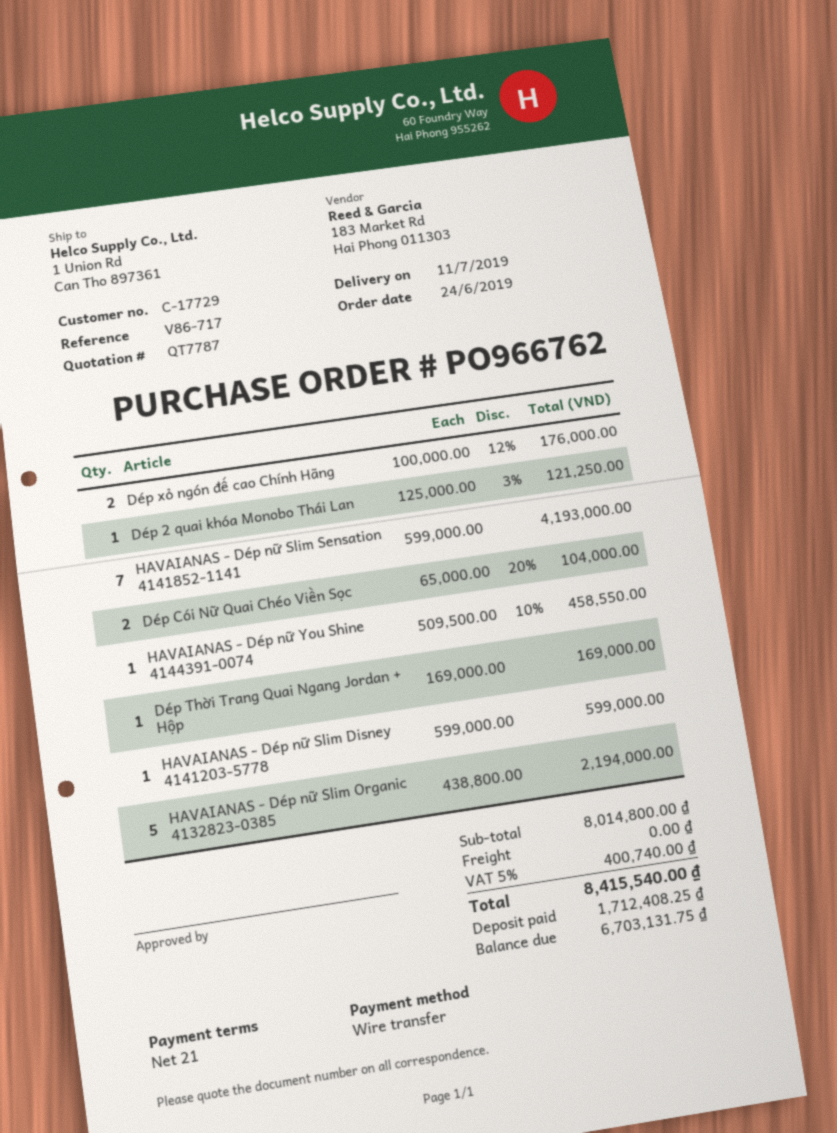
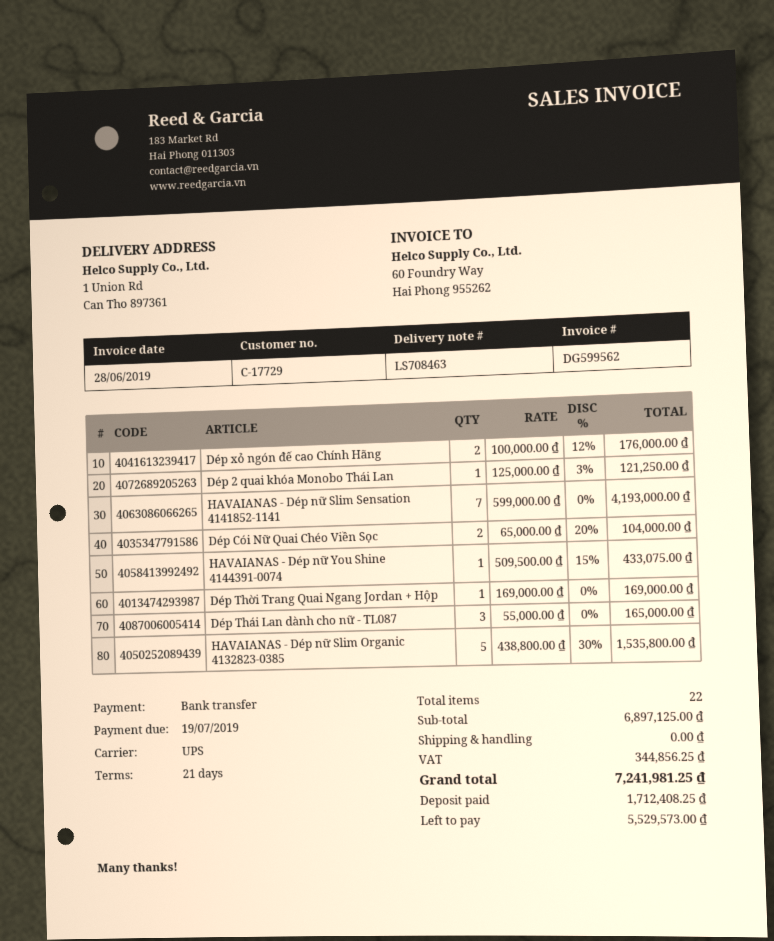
HAVAIANAS - Dép nữ You Shine 4144391-0074: 1 x 509500.00 - 10% = 458550.00 -> 1 x 509500.00 - 15% = 433075.00
HAVAIANAS - Dép nữ Slim Disney 4141203-5778: 1 x 599000.00 = 599000.00 -> none
HAVAIANAS - Dép nữ Slim Organic 4132823-0385: 5 x 438800.00 = 2194000.00 -> 5 x 438800.00 - 30% = 1535800.00
Dép Thái Lan dành cho nữ - TL087: none -> 3 x 55000.00 = 165000.00
subtotal: 8014800.00 -> 6897125.00
tax: 400740.00 -> 344856.25
total: 8415540.00 -> 7241981.25
balance: 6703131.75 -> 5529573.00

